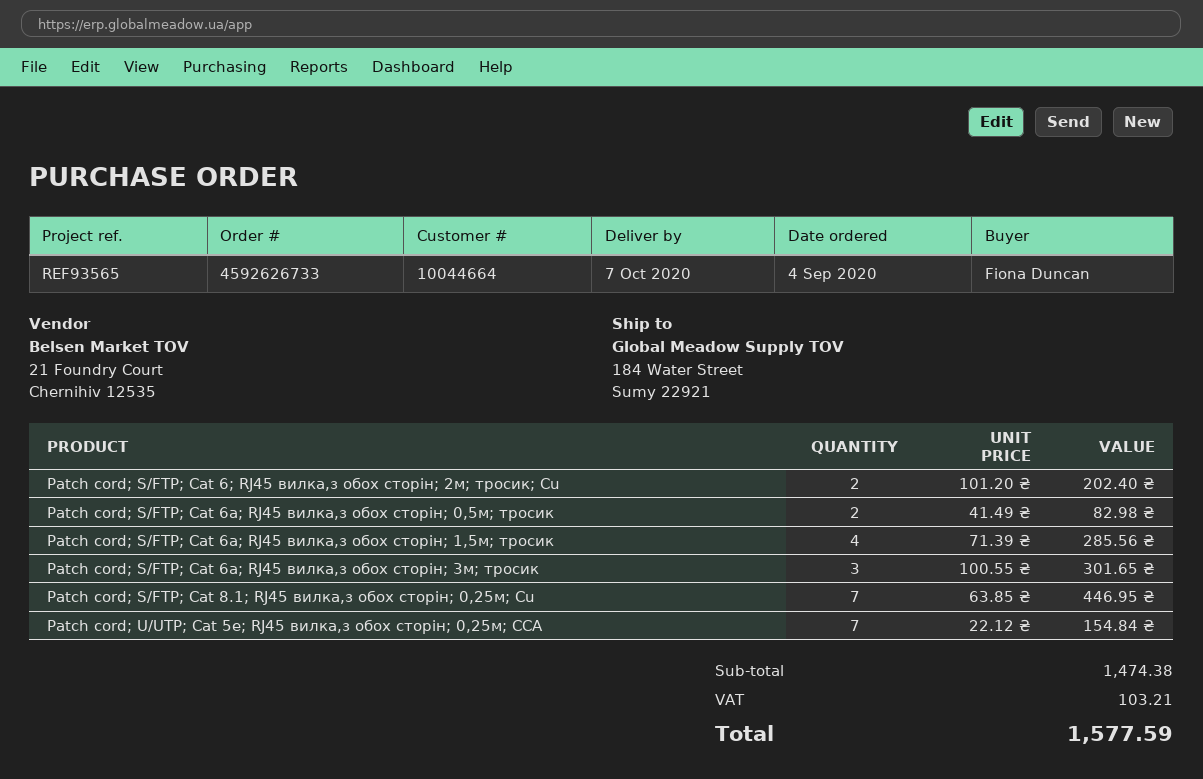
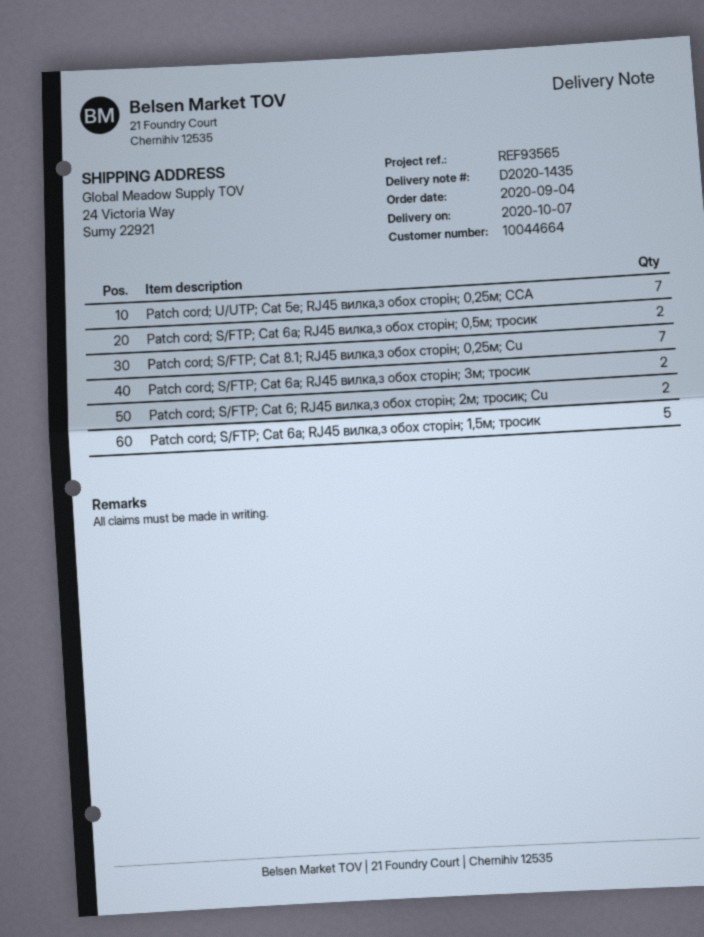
ship to: 184 Water Street, Sumy 22921 -> 24 Victoria Way, Sumy 22921
Patch cord; S/FTP; Cat 6a; RJ45 вилка,з обох сторін; 1,5м; тросик: 4 -> 5
Patch cord; S/FTP; Cat 6a; RJ45 вилка,з обох сторін; 3м; тросик: 3 -> 2

